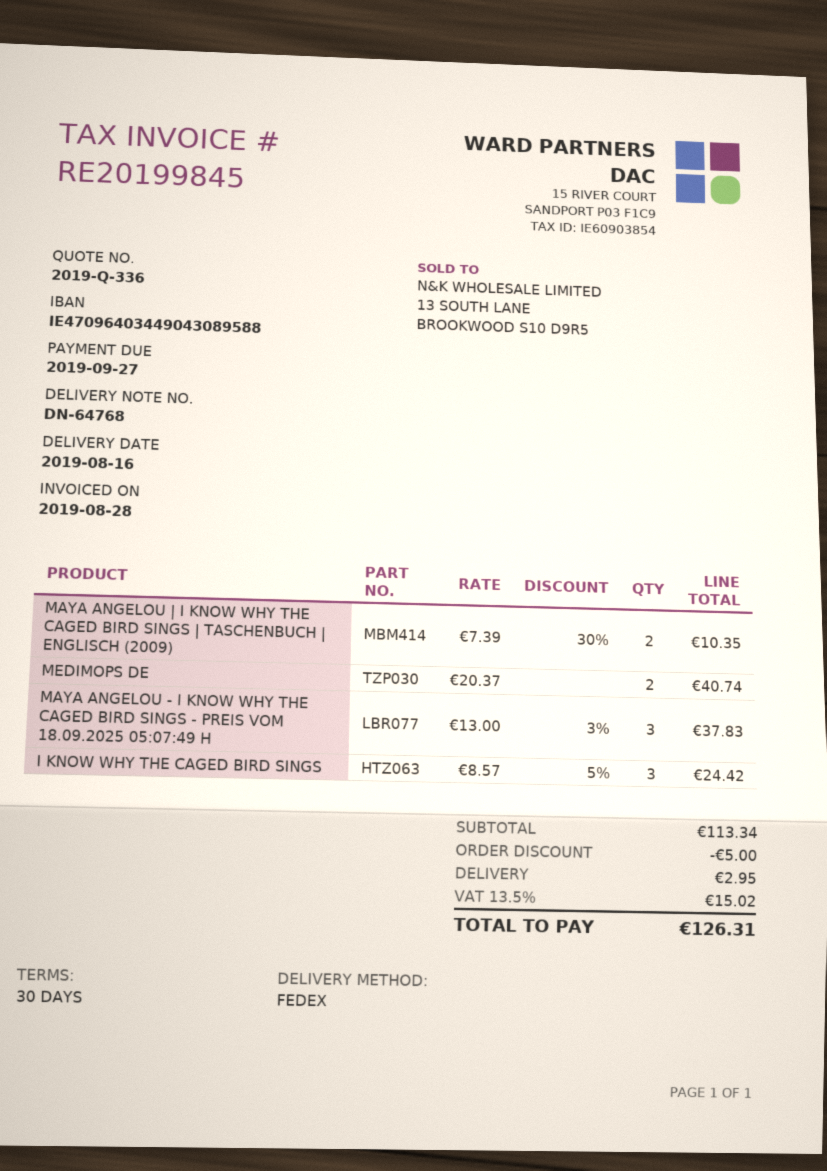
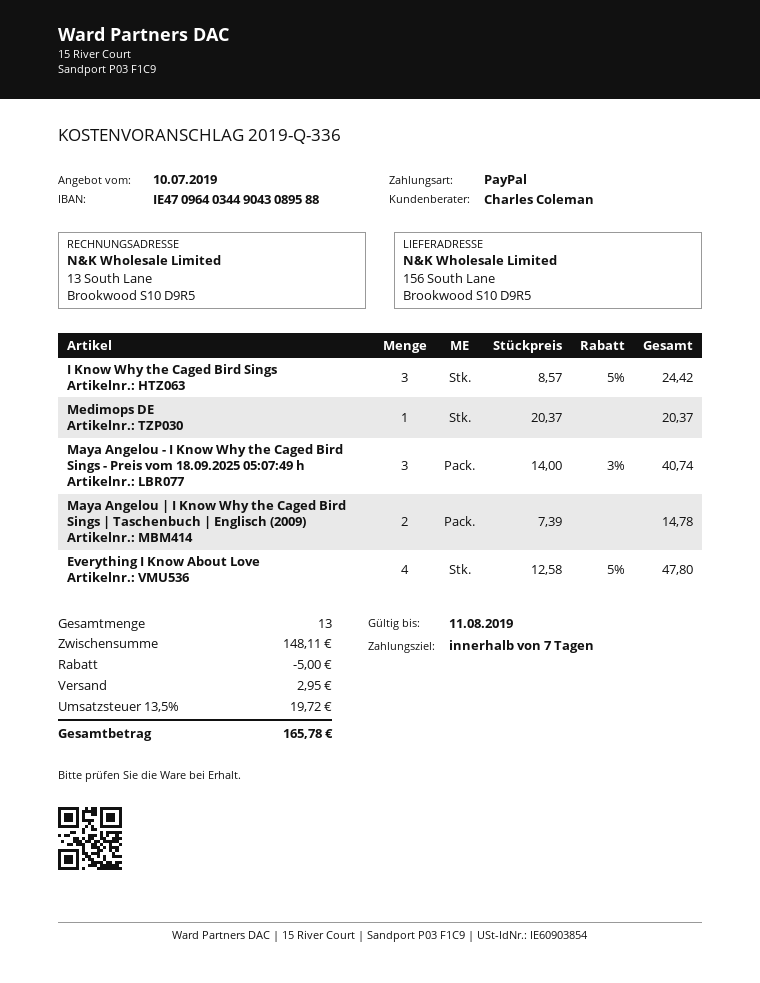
payment terms: 30 days -> 7 days
MAYA ANGELOU | I KNOW WHY THE CAGED BIRD SINGS | TASCHENBUCH | ENGLISCH (2009): 2 x 7.39 - 30% = 10.35 -> 2 x 7.39 = 14.78
MEDIMOPS DE: 2 x 20.37 = 40.74 -> 1 x 20.37 = 20.37
MAYA ANGELOU - I KNOW WHY THE CAGED BIRD SINGS - PREIS VOM 18.09.2025 05:07:49 H: 3 x 13.00 - 3% = 37.83 -> 3 x 14.00 - 3% = 40.74
Everything I Know About Love: none -> 4 x 12.58 - 5% = 47.80
subtotal: 113.34 -> 148.11
tax: 13.5% = 15.02 -> 13.5% = 19.72
total: 126.31 -> 165.78

